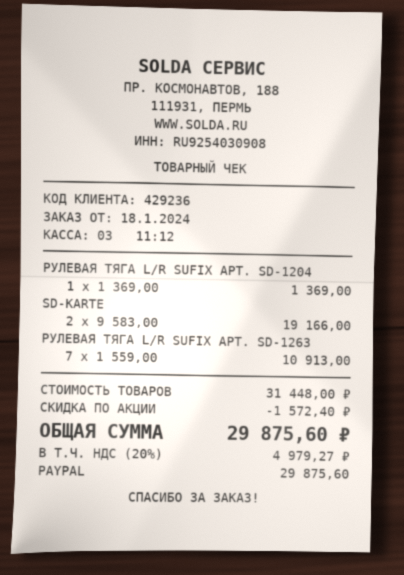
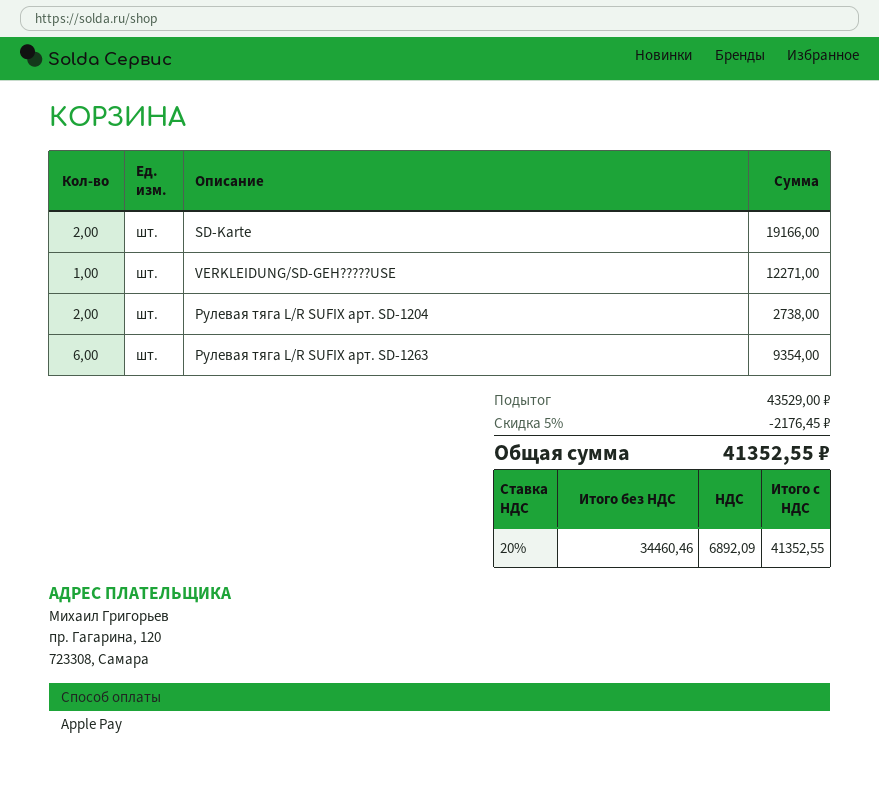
payment method: PayPal -> Apple Pay
РУЛЕВАЯ ТЯГА L/R SUFIX АРТ. SD-1204: 1 for 1369.00 -> 2 for 2738.00
РУЛЕВАЯ ТЯГА L/R SUFIX АРТ. SD-1263: 7 for 10913.00 -> 6 for 9354.00
VERKLEIDUNG/SD-GEH?????USE: none -> 1 for 12271.00
subtotal: 31448.00 -> 43529.00
discount: 1572.40 -> 2176.45
tax: 20% = 4979.27 -> 20% = 6892.09
total: 29875.60 -> 41352.55

